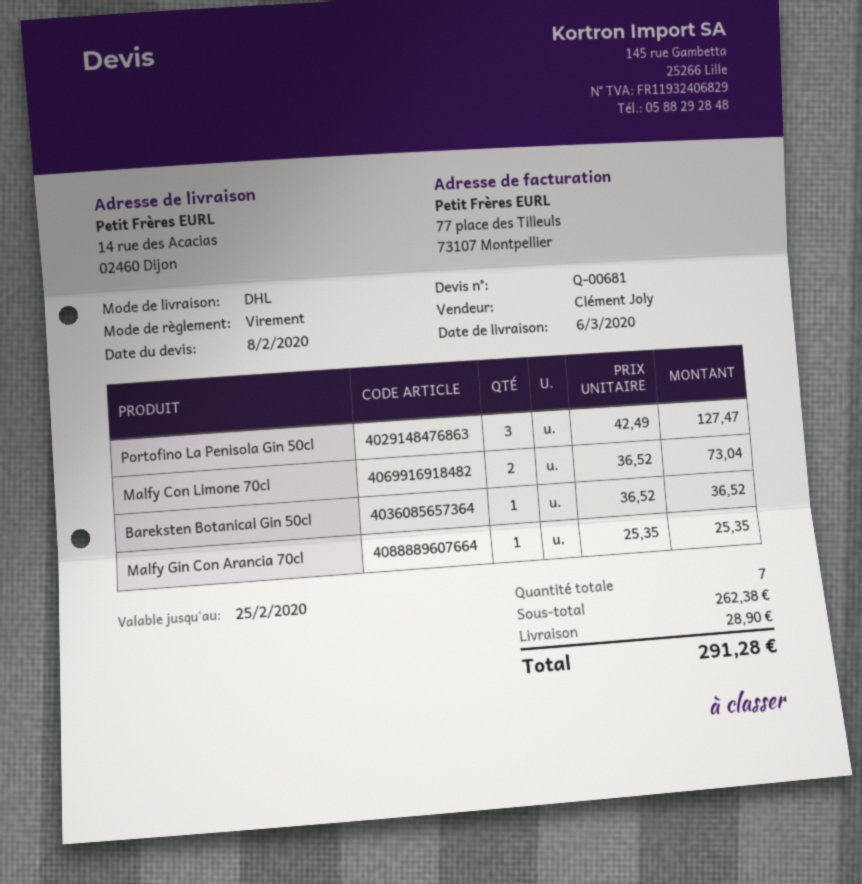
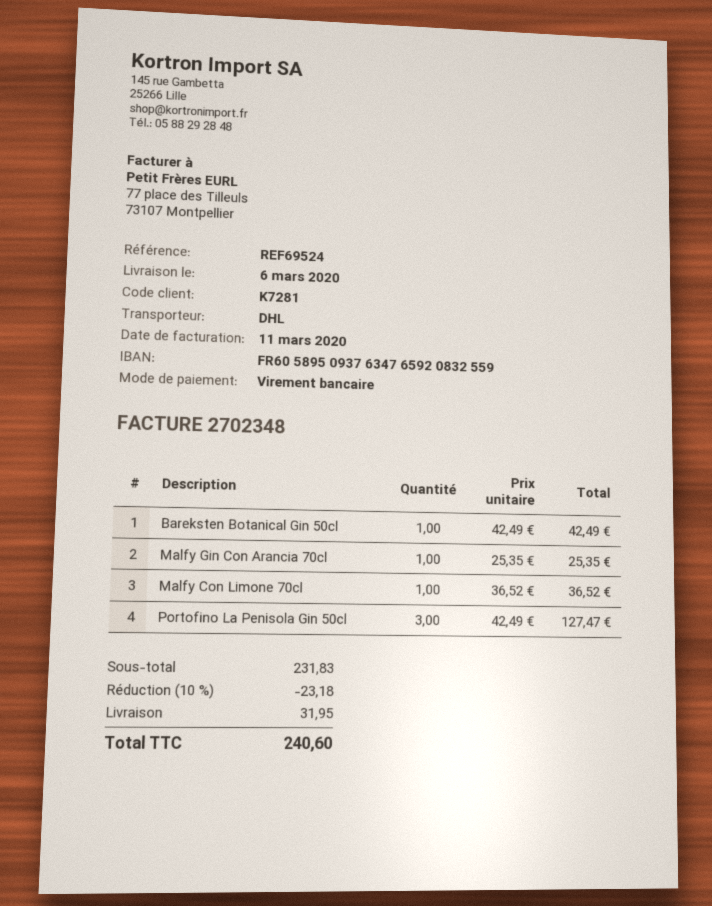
Malfy Con Limone 70cl: 2 x 36.52 = 73.04 -> 1 x 36.52 = 36.52
Bareksten Botanical Gin 50cl: 1 x 36.52 = 36.52 -> 1 x 42.49 = 42.49
subtotal: 262.38 -> 231.83
discount: none -> 10% = 23.18
shipping: 28.90 -> 31.95
total: 291.28 -> 240.60

